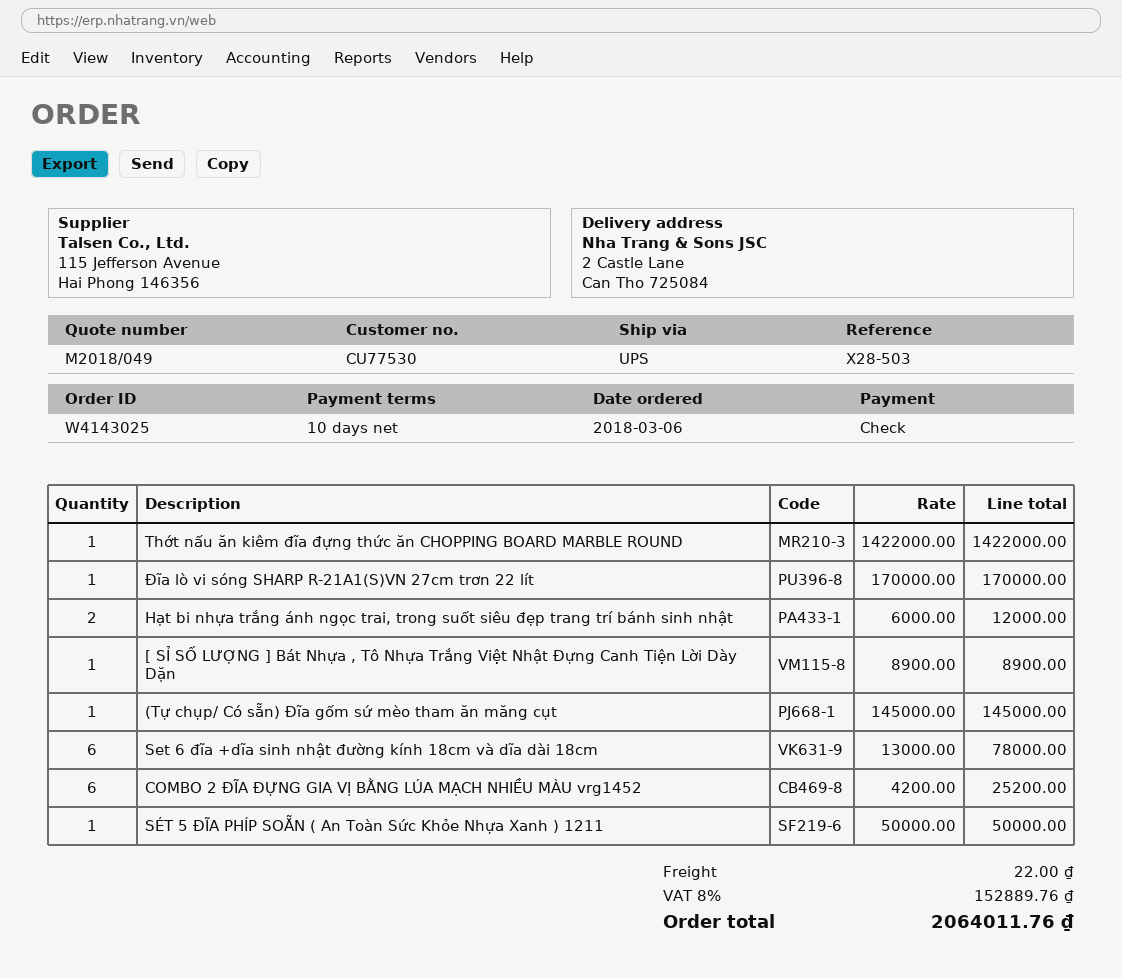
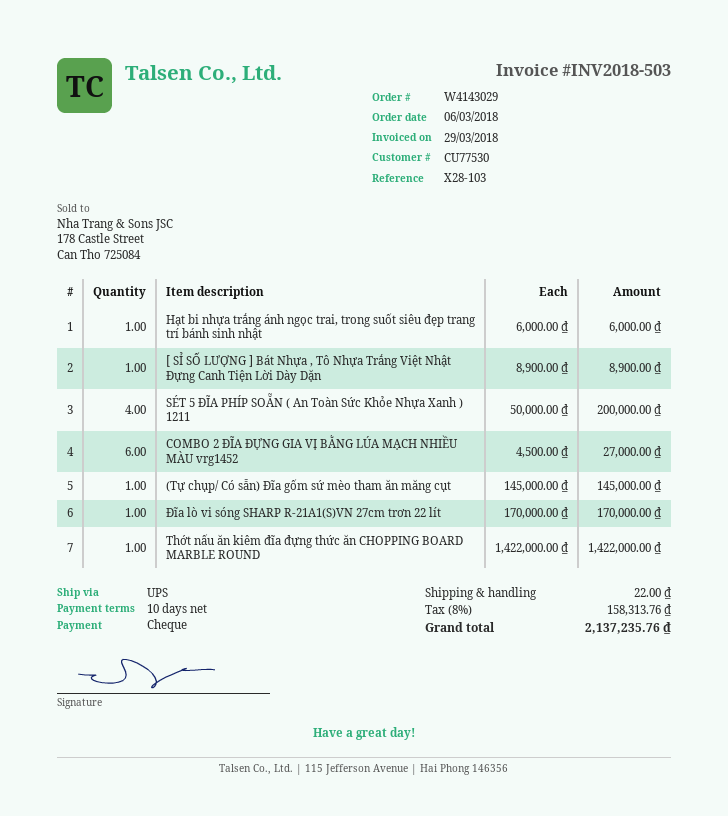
order number: W4143025 -> W4143029
reference: X28-503 -> X28-103
Hạt bi nhựa trắng ánh ngọc trai, trong suốt siêu đẹp trang trí bánh sinh nhật: 2 x 6000.00 = 12000.00 -> 1 x 6000.00 = 6000.00
Set 6 đĩa +dĩa sinh nhật đường kính 18cm và dĩa dài 18cm: 6 x 13000.00 = 78000.00 -> none
COMBO 2 ĐĨA ĐỰNG GIA VỊ BẰNG LÚA MẠCH NHIỀU MÀU vrg1452: 6 x 4200.00 = 25200.00 -> 6 x 4500.00 = 27000.00
SÉT 5 ĐĨA PHÍP SOẴN ( An Toàn Sức Khỏe Nhựa Xanh ) 1211: 1 x 50000.00 = 50000.00 -> 4 x 50000.00 = 200000.00
tax: 8% = 152889.76 -> 8% = 158313.76
total: 2064011.76 -> 2137235.76

